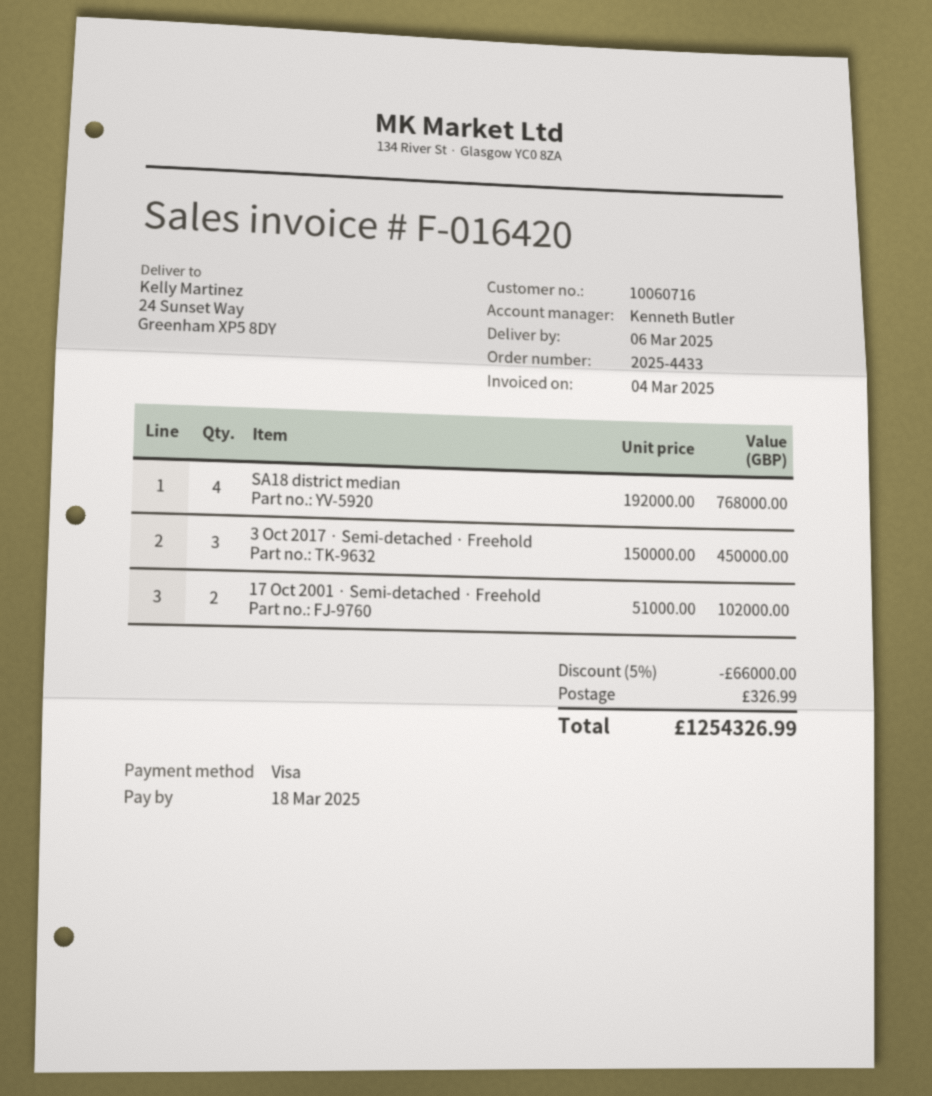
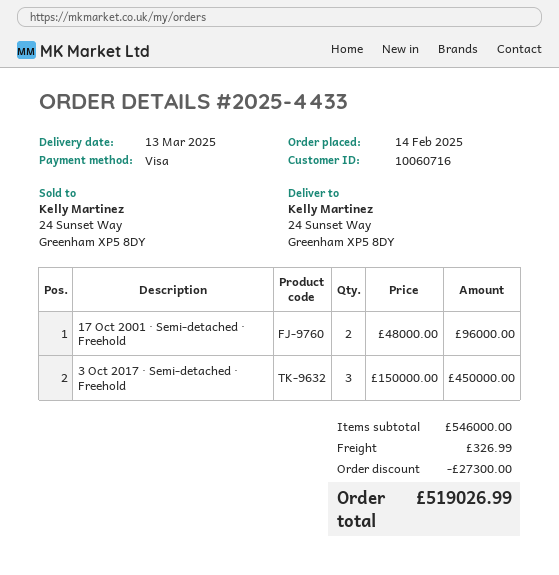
delivery date: 2025-03-06 -> 2025-03-13
SA18 district median: 4 x 192000.00 = 768000.00 -> none
17 Oct 2001 · Semi-detached · Freehold: 2 x 51000.00 = 102000.00 -> 2 x 48000.00 = 96000.00
discount: 66000.00 -> 27300.00
total: 1254326.99 -> 519026.99

